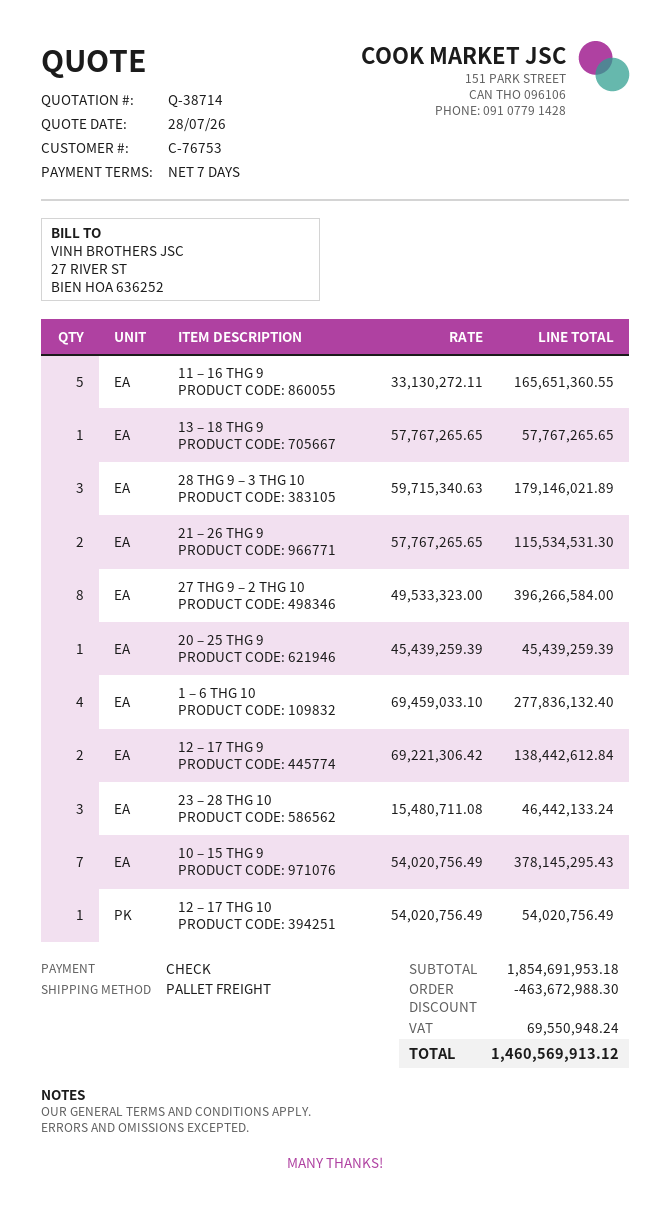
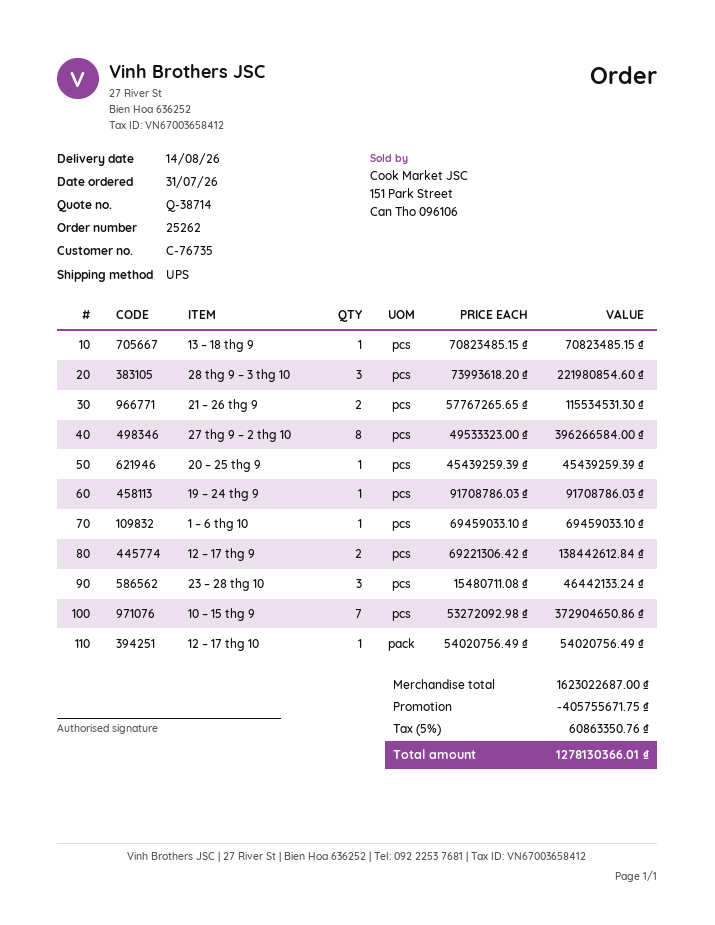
customer number: C-76753 -> C-76735
shipping method: pallet freight -> UPS
11 – 16 THG 9: 5 x 33130272.11 = 165651360.55 -> none
13 – 18 THG 9: 1 x 57767265.65 = 57767265.65 -> 1 x 70823485.15 = 70823485.15
28 THG 9 – 3 THG 10: 3 x 59715340.63 = 179146021.89 -> 3 x 73993618.20 = 221980854.60
1 – 6 THG 10: 4 x 69459033.10 = 277836132.40 -> 1 x 69459033.10 = 69459033.10
10 – 15 THG 9: 7 x 54020756.49 = 378145295.43 -> 7 x 53272092.98 = 372904650.86
19 – 24 thg 9: none -> 1 x 91708786.03 = 91708786.03
subtotal: 1854691953.18 -> 1623022687.00
discount: 463672988.30 -> 405755671.75
tax: 69550948.24 -> 60863350.76
total: 1460569913.12 -> 1278130366.01

